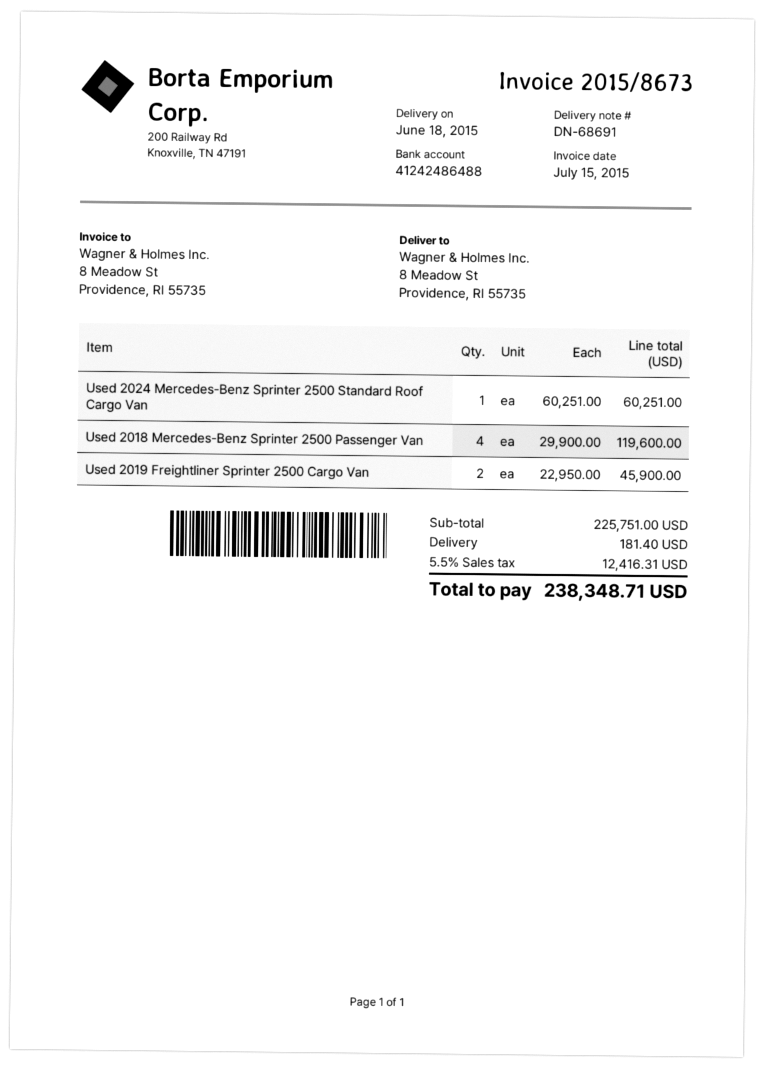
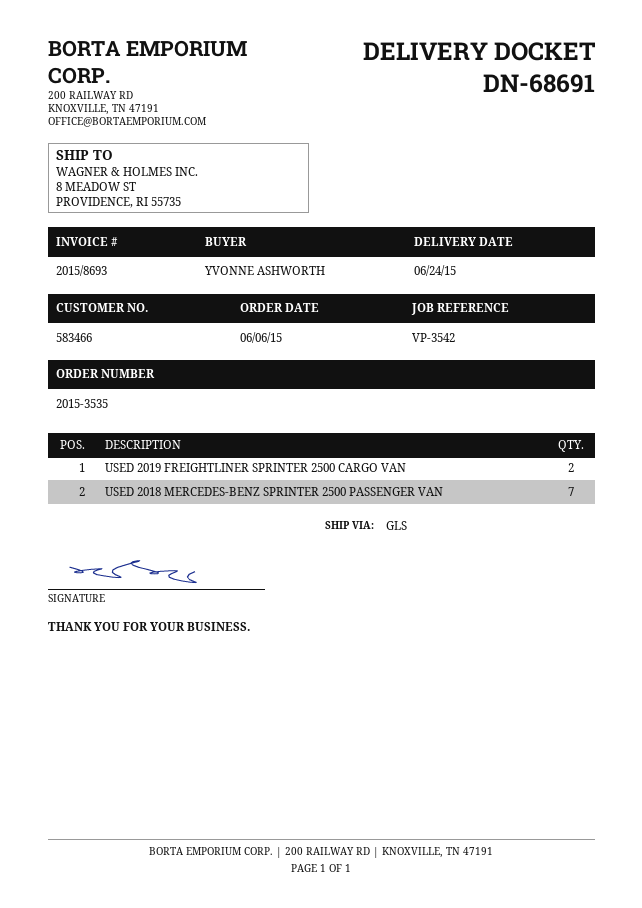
delivery date: 2015-06-18 -> 2015-06-24
invoice number: 2015/8673 -> 2015/8693
Used 2024 Mercedes-Benz Sprinter 2500 Standard Roof Cargo Van: 1 -> none
Used 2018 Mercedes-Benz Sprinter 2500 Passenger Van: 4 -> 7

